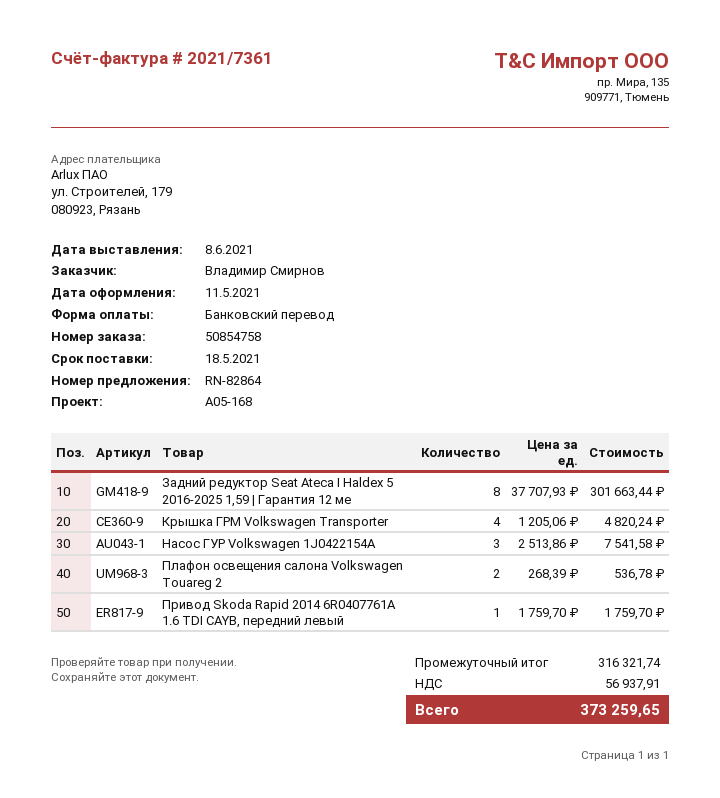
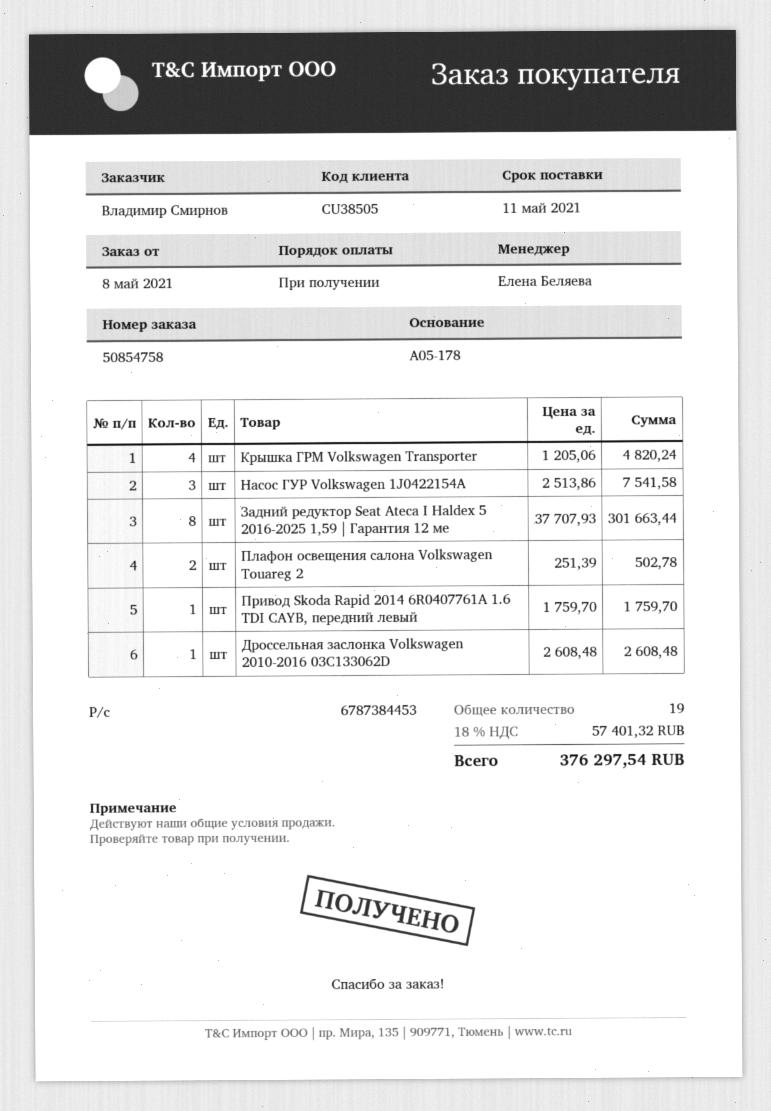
order date: 2021-05-11 -> 2021-05-08
delivery date: 2021-05-18 -> 2021-05-11
reference: A05-168 -> A05-178
Плафон освещения салона Volkswagen Touareg 2: 2 x 268.39 = 536.78 -> 2 x 251.39 = 502.78
Дроссельная заслонка Volkswagen 2010-2016 03C133062D: none -> 1 x 2608.48 = 2608.48
tax: 56937.91 -> 57401.32
total: 373259.65 -> 376297.54

